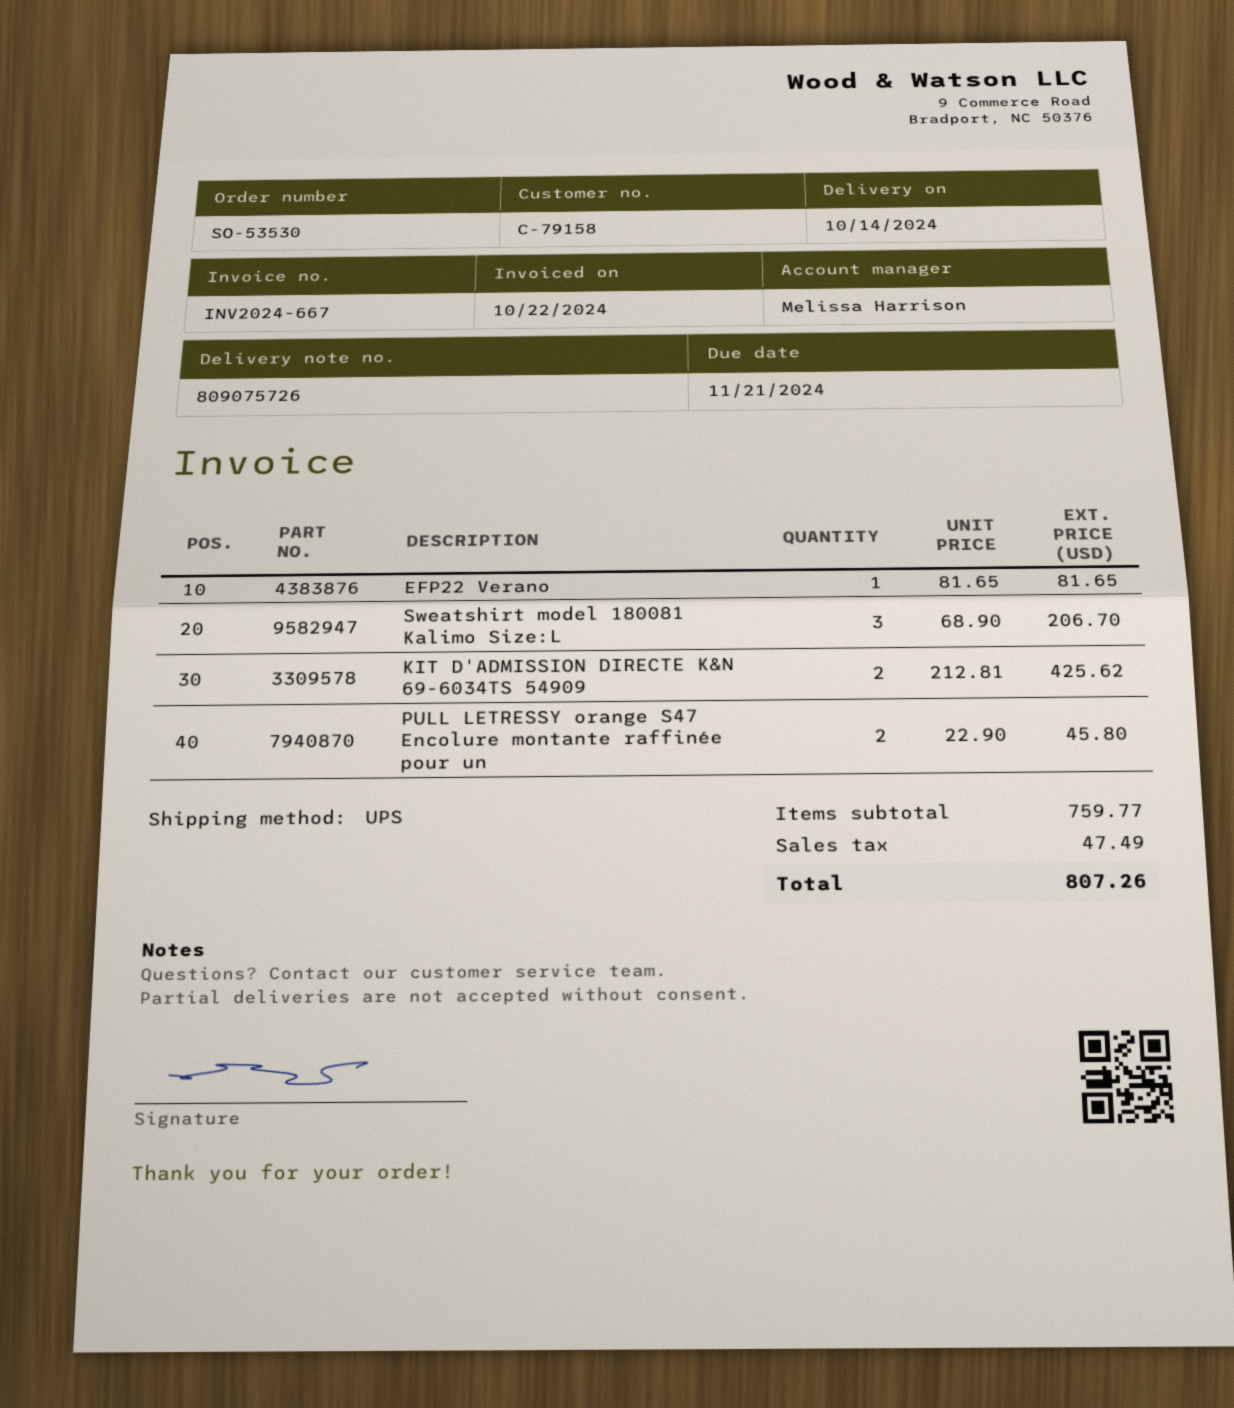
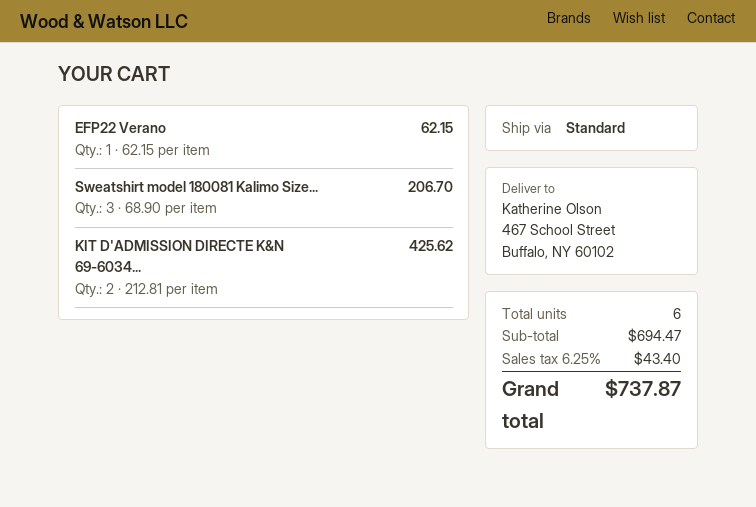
shipping method: UPS -> standard
EFP22 Verano: 1 x 81.65 = 81.65 -> 1 x 62.15 = 62.15
PULL LETRESSY orange S47 Encolure montante raffinée pour un: 2 x 22.90 = 45.80 -> none
subtotal: 759.77 -> 694.47
tax: 47.49 -> 43.40
total: 807.26 -> 737.87

